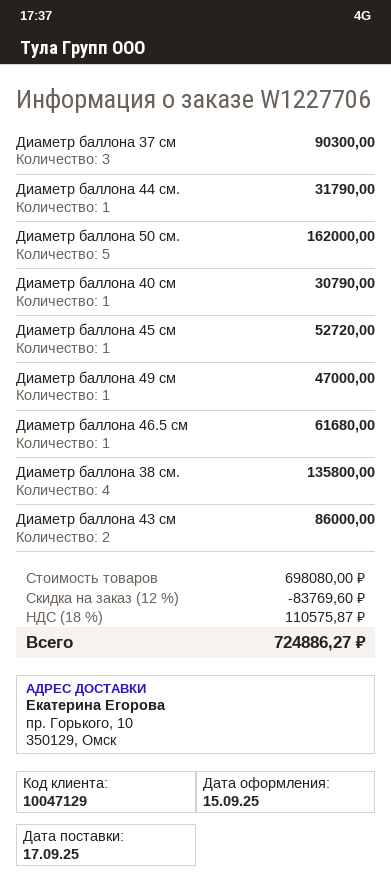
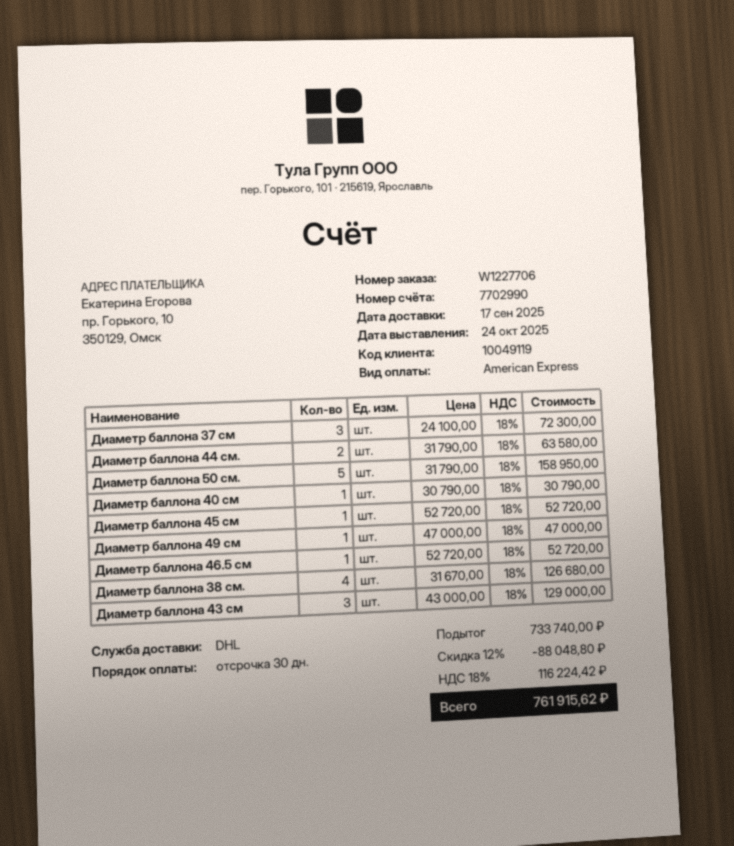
customer number: 10047129 -> 10049119
Диаметр баллона 37 см: 3 for 90300.00 -> 3 for 72300.00
Диаметр баллона 44 см.: 1 for 31790.00 -> 2 for 63580.00
Диаметр баллона 50 см.: 5 for 162000.00 -> 5 for 158950.00
Диаметр баллона 46.5 см: 1 for 61680.00 -> 1 for 52720.00
Диаметр баллона 38 см.: 4 for 135800.00 -> 4 for 126680.00
Диаметр баллона 43 см: 2 for 86000.00 -> 3 for 129000.00
subtotal: 698080.00 -> 733740.00
discount: 12% = 83769.60 -> 12% = 88048.80
tax: 18% = 110575.87 -> 18% = 116224.42
total: 724886.27 -> 761915.62

